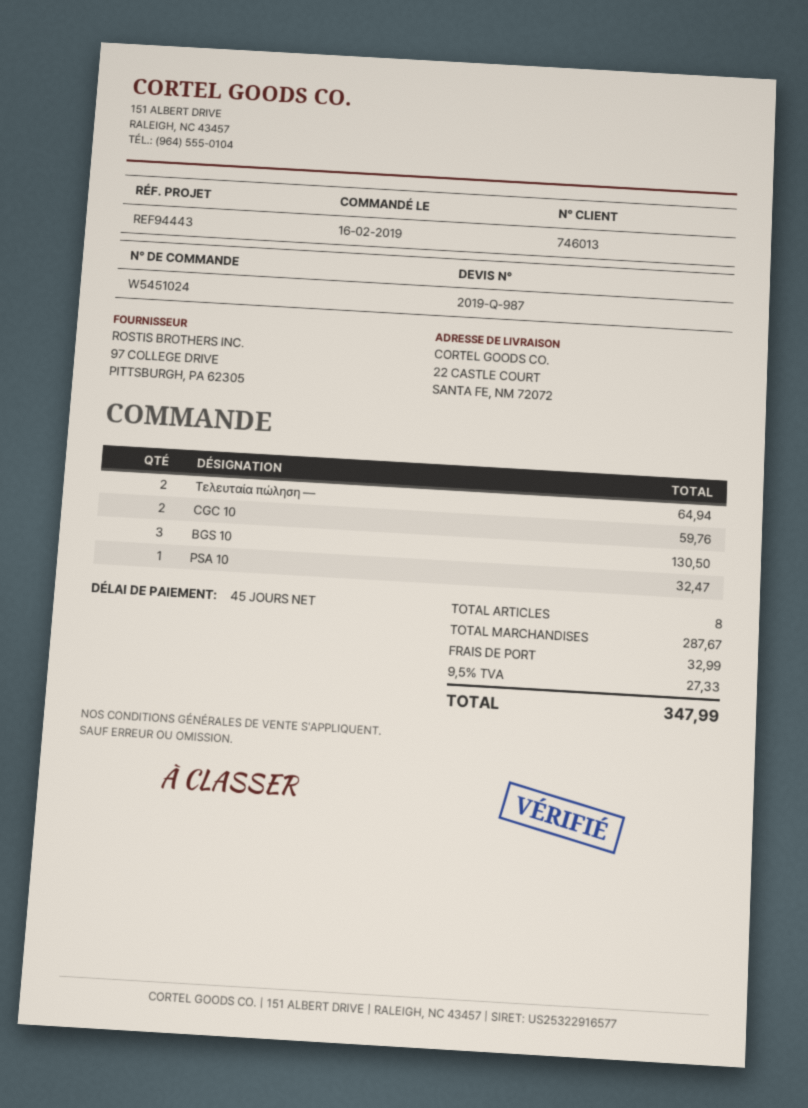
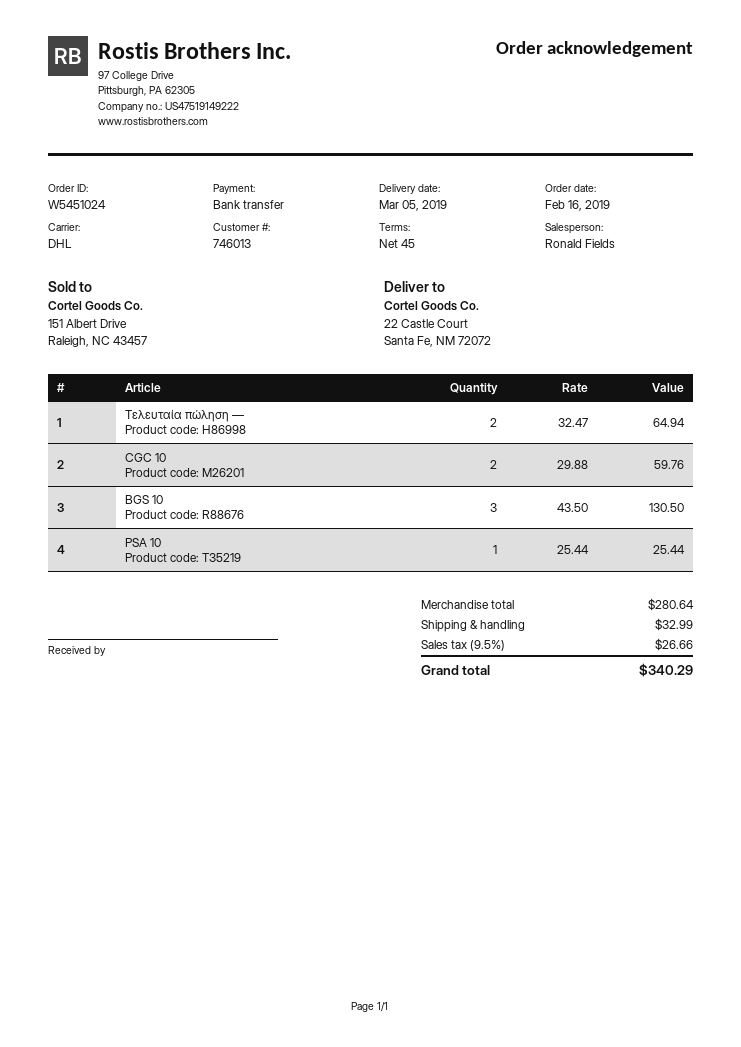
PSA 10: 1 for 32.47 -> 1 for 25.44
subtotal: 287.67 -> 280.64
tax: 9.5% = 27.33 -> 9.5% = 26.66
total: 347.99 -> 340.29

